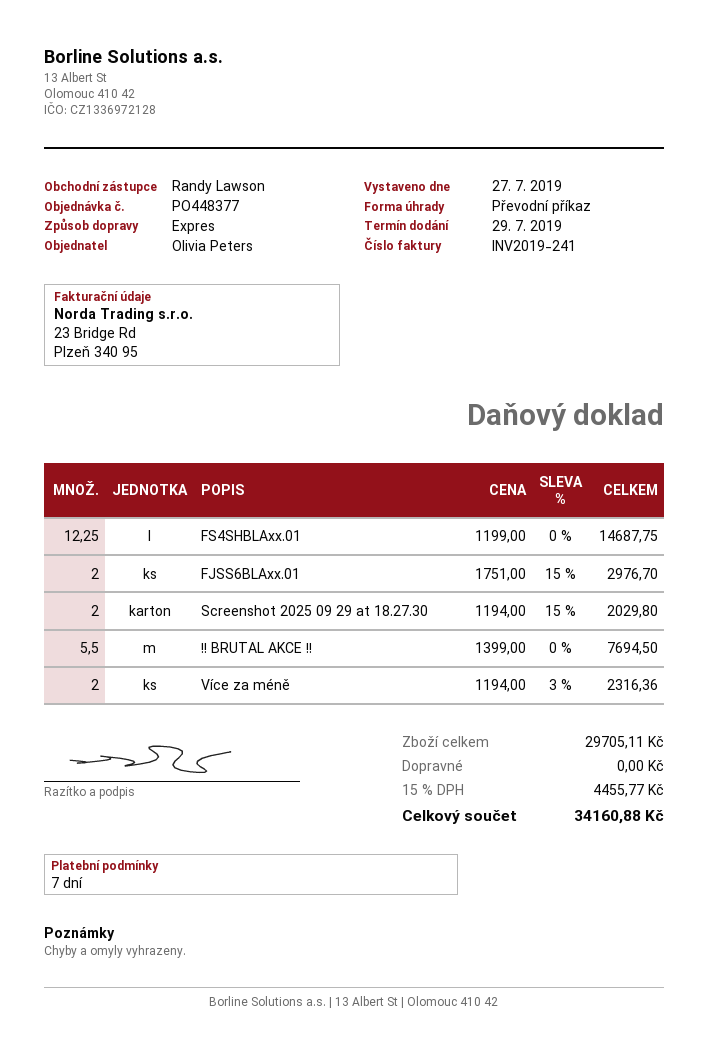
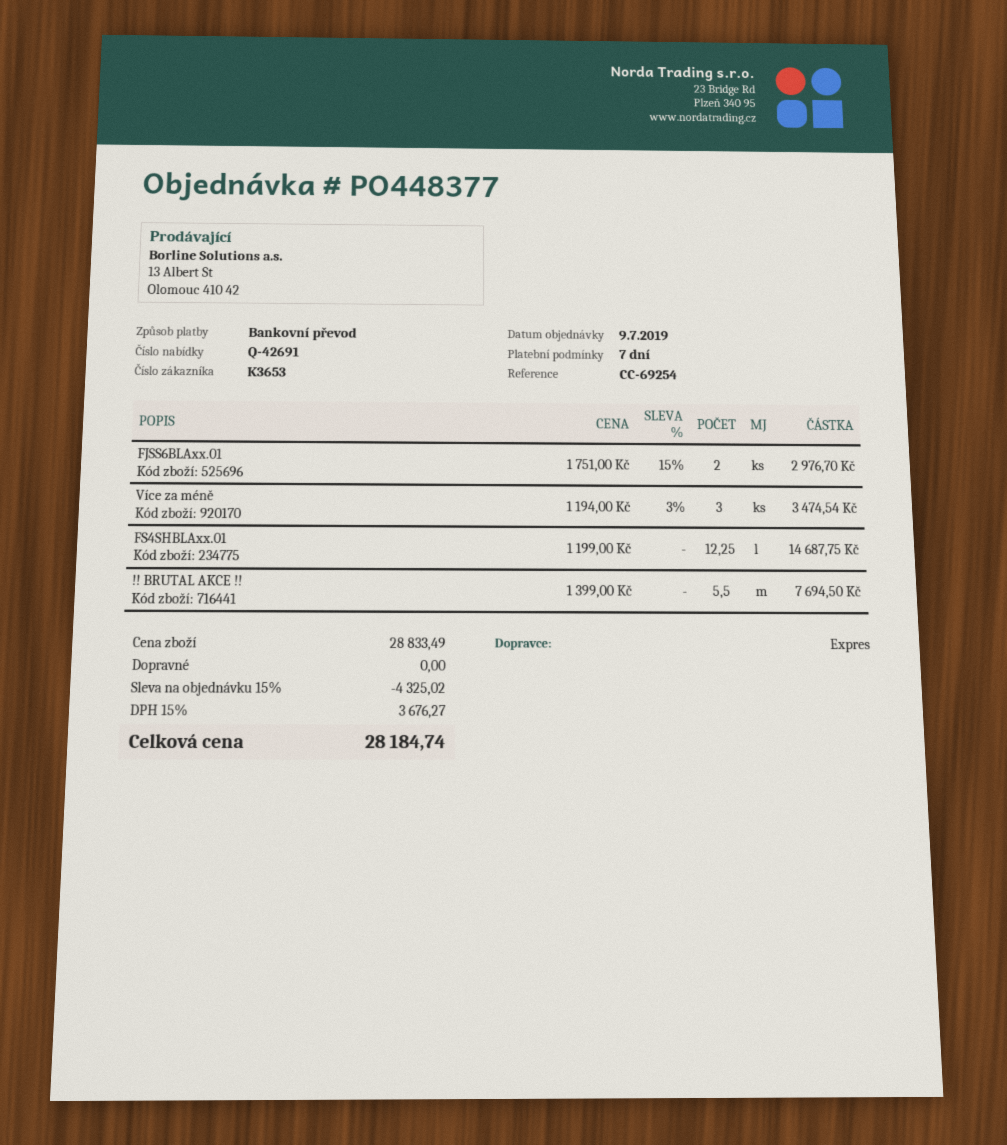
Screenshot 2025 09 29 at 18.27.30: 2 x 1194.00 - 15% = 2029.80 -> none
Více za méně: 2 x 1194.00 - 3% = 2316.36 -> 3 x 1194.00 - 3% = 3474.54
subtotal: 29705.11 -> 28833.49
discount: none -> 15% = 4325.02
tax: 15% = 4455.77 -> 15% = 3676.27
total: 34160.88 -> 28184.74

